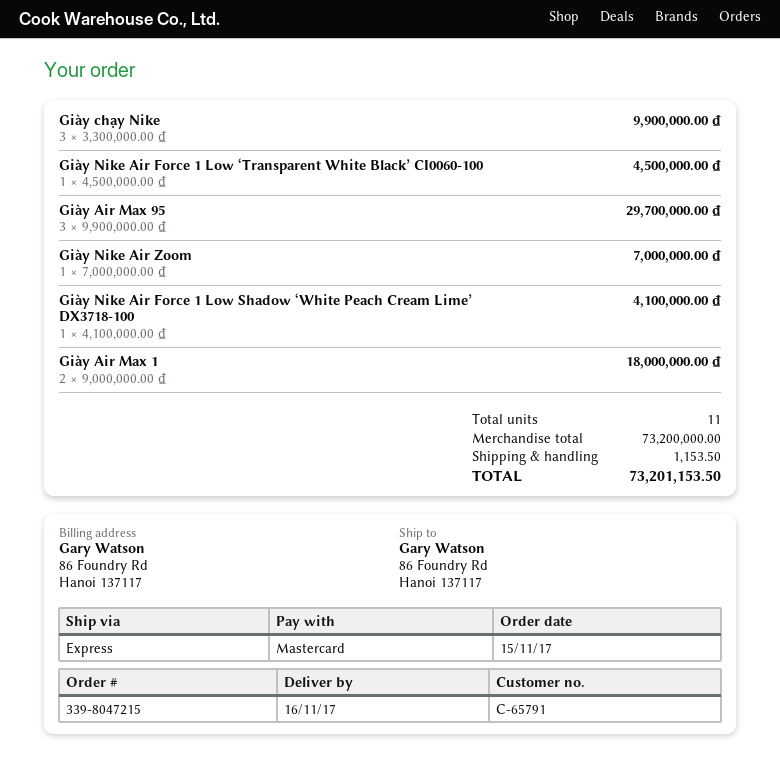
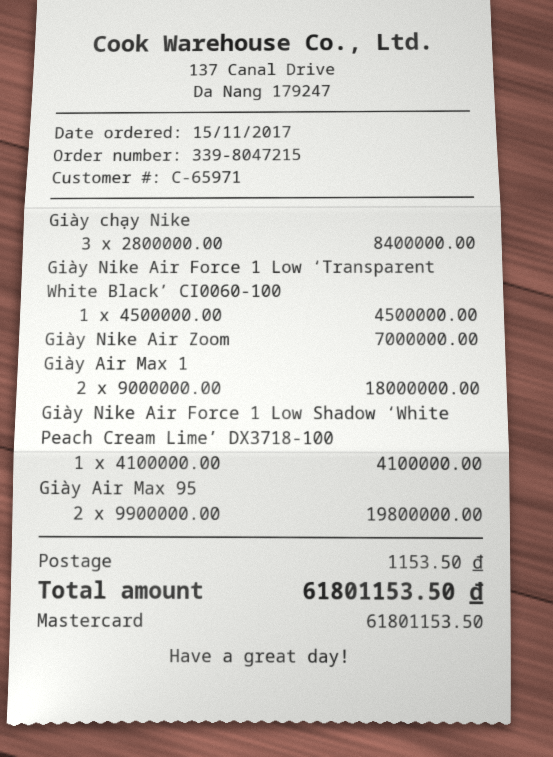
customer number: C-65791 -> C-65971
Giày chạy Nike: 3 x 3300000.00 = 9900000.00 -> 3 x 2800000.00 = 8400000.00
Giày Air Max 95: 3 x 9900000.00 = 29700000.00 -> 2 x 9900000.00 = 19800000.00
total: 73201153.50 -> 61801153.50

